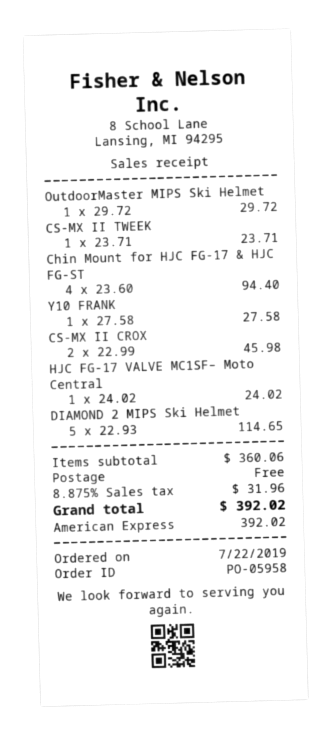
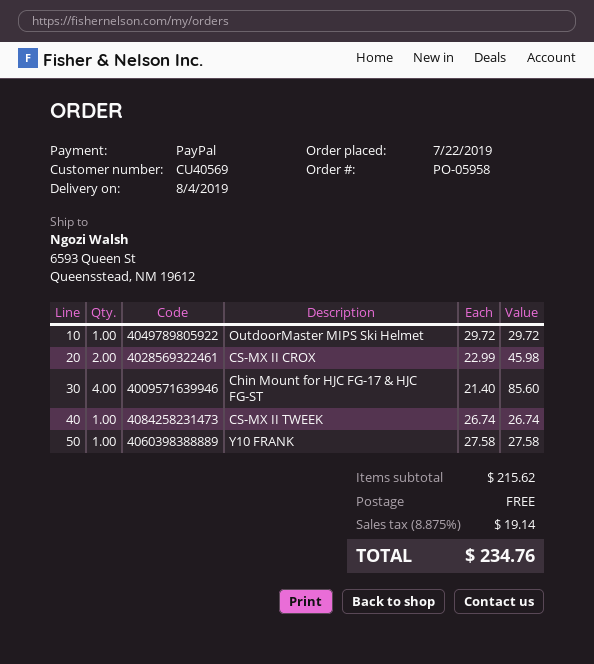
payment method: American Express -> PayPal
CS-MX II TWEEK: 1 x 23.71 = 23.71 -> 1 x 26.74 = 26.74
Chin Mount for HJC FG-17 & HJC FG-ST: 4 x 23.60 = 94.40 -> 4 x 21.40 = 85.60
HJC FG-17 VALVE MC1SF– Moto Central: 1 x 24.02 = 24.02 -> none
DIAMOND 2 MIPS Ski Helmet: 5 x 22.93 = 114.65 -> none
subtotal: 360.06 -> 215.62
tax: 8.875% = 31.96 -> 8.875% = 19.14
total: 392.02 -> 234.76

